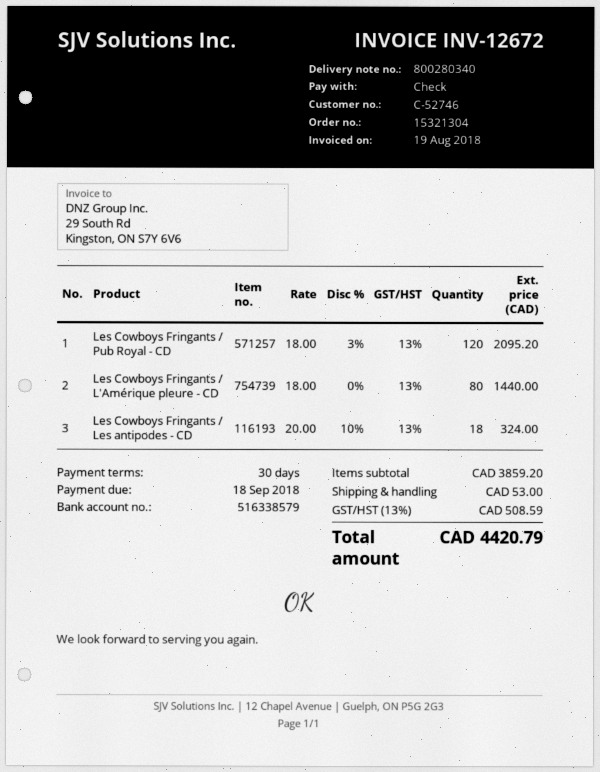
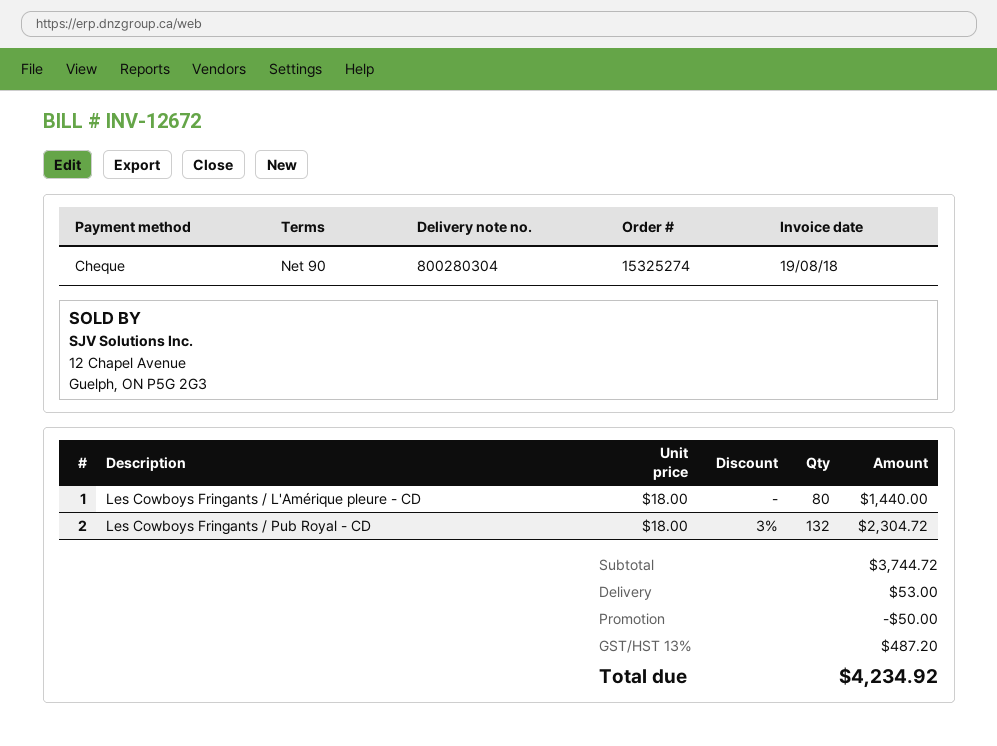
order number: 15321304 -> 15325274
delivery note number: 800280340 -> 800280304
payment terms: 30 days -> 90 days
Les Cowboys Fringants / Pub Royal - CD: 120 x 18.00 - 3% = 2095.20 -> 132 x 18.00 - 3% = 2304.72
Les Cowboys Fringants / Les antipodes - CD: 18 x 20.00 - 10% = 324.00 -> none
subtotal: 3859.20 -> 3744.72
discount: none -> 50.00
tax: 13% = 508.59 -> 13% = 487.20
total: 4420.79 -> 4234.92

